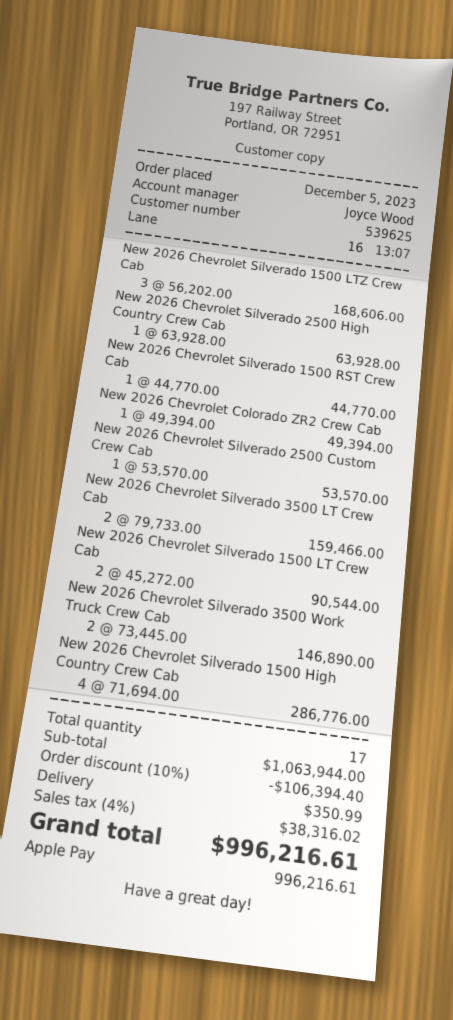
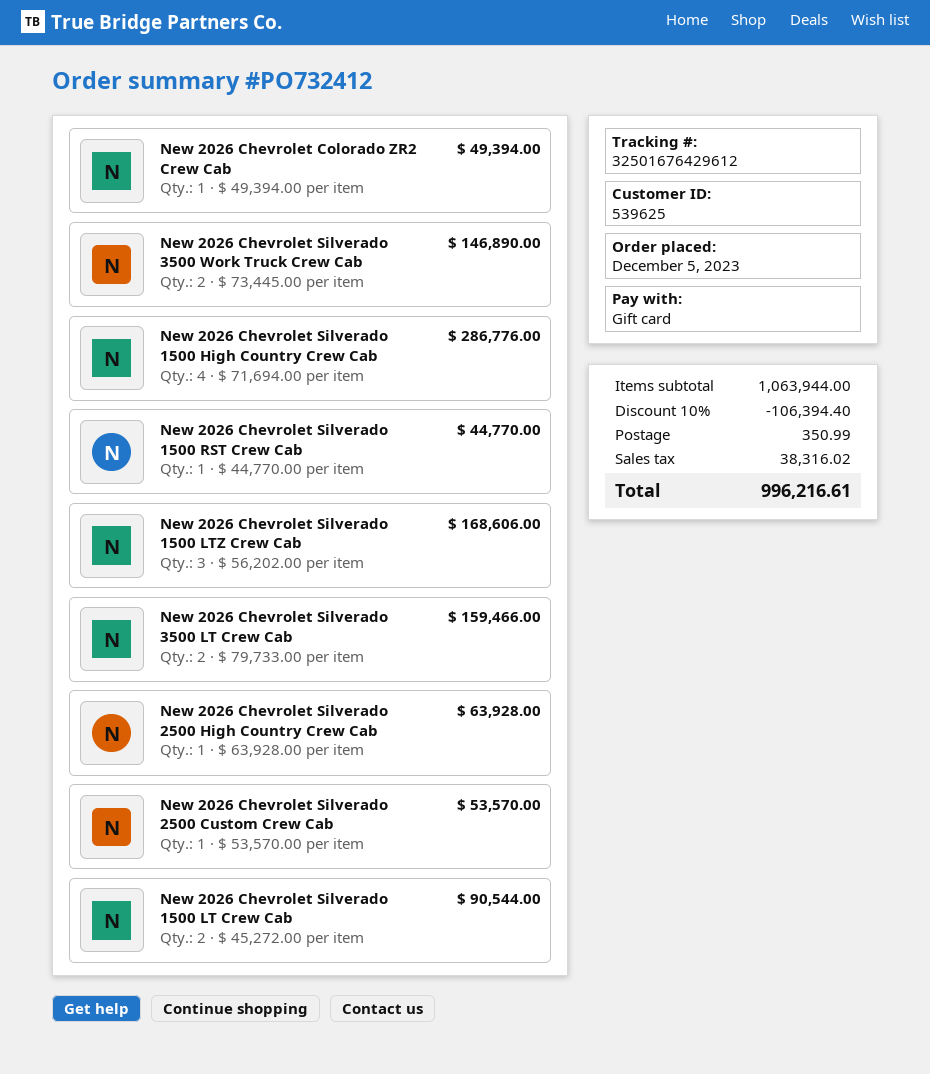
payment method: Apple Pay -> gift card

